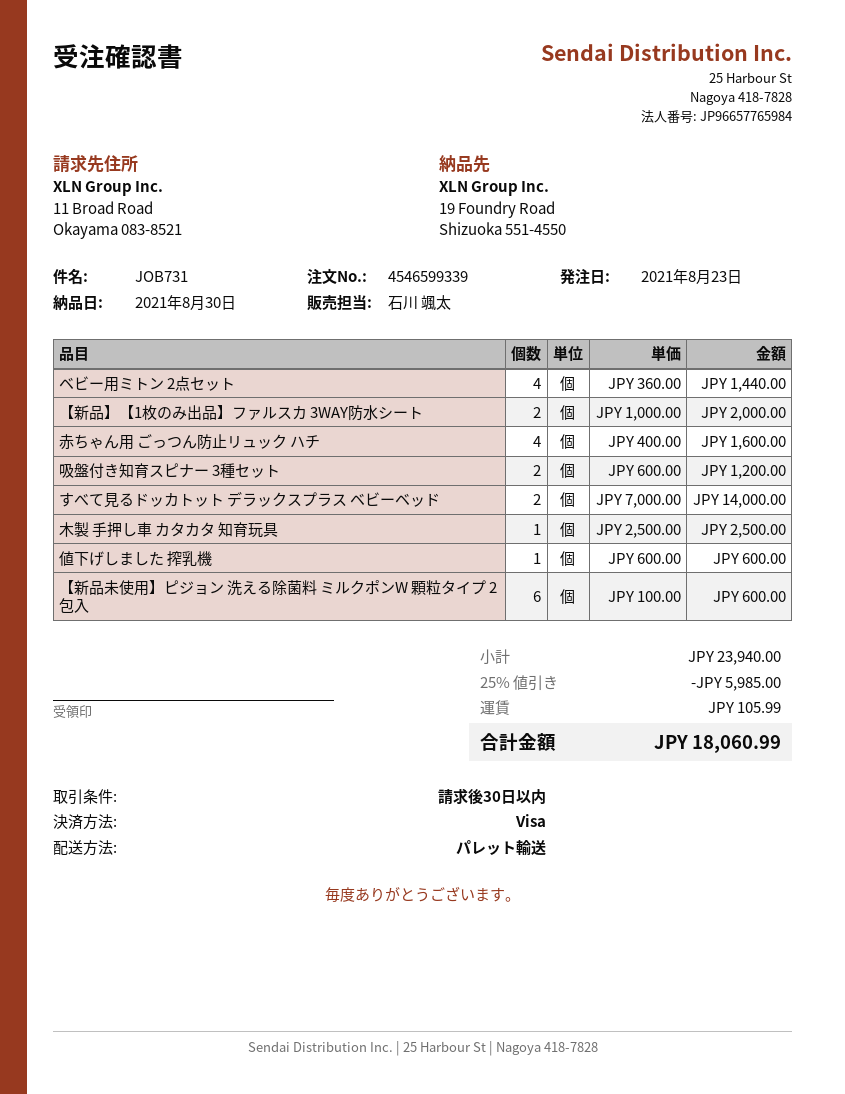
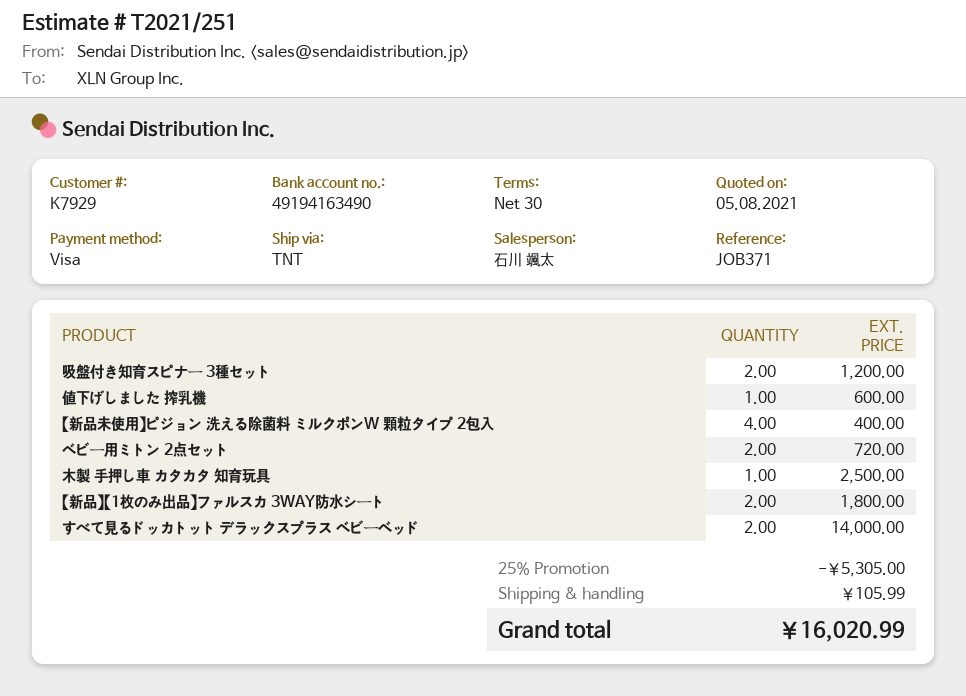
reference: JOB731 -> JOB371
shipping method: pallet freight -> TNT
ベビー用ミトン 2点セット: 4 for 1440.00 -> 2 for 720.00
【新品】【1枚のみ出品】ファルスカ 3WAY防水シート: 2 for 2000.00 -> 2 for 1800.00
赤ちゃん用 ごっつん防止リュック ハチ: 4 for 1600.00 -> none
【新品未使用】ピジョン 洗える除菌料 ミルクポンW 顆粒タイプ 2包入: 6 for 600.00 -> 4 for 400.00
discount: 25% = 5985.00 -> 25% = 5305.00
total: 18060.99 -> 16020.99

